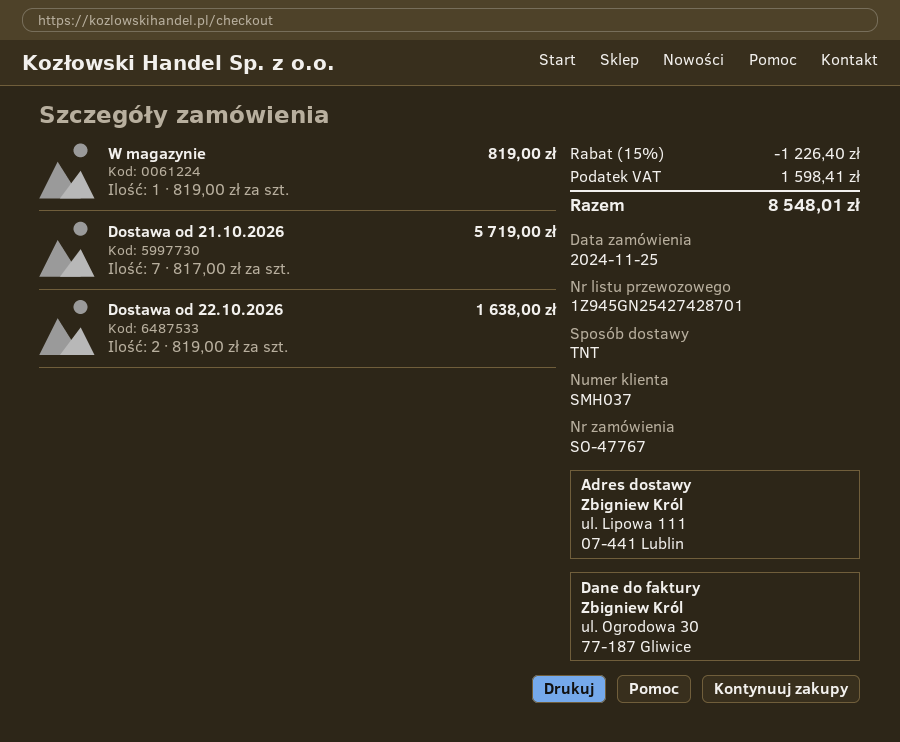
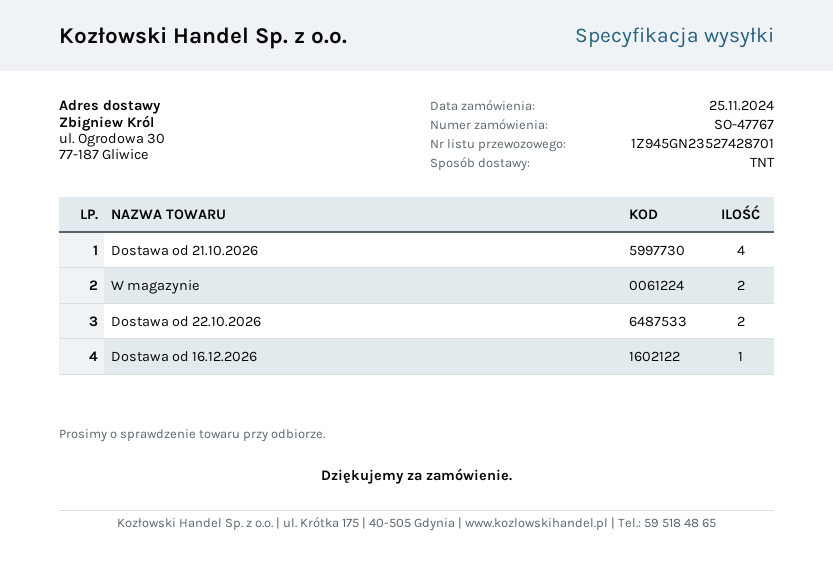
tracking number: 1Z945GN25427428701 -> 1Z945GN23527428701
ship to: ul. Lipowa 111, 07-441 Lublin -> ul. Ogrodowa 30, 77-187 Gliwice
W magazynie: 1 -> 2
Dostawa od 21.10.2026: 7 -> 4
Dostawa od 16.12.2026: none -> 1

